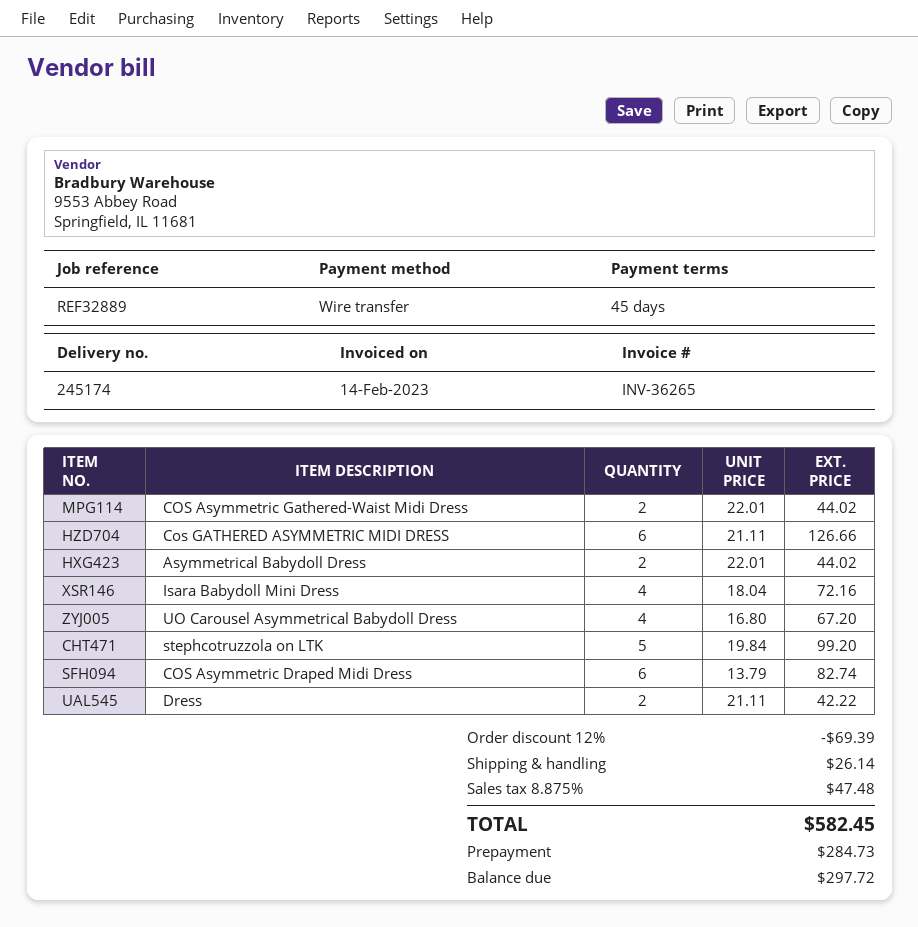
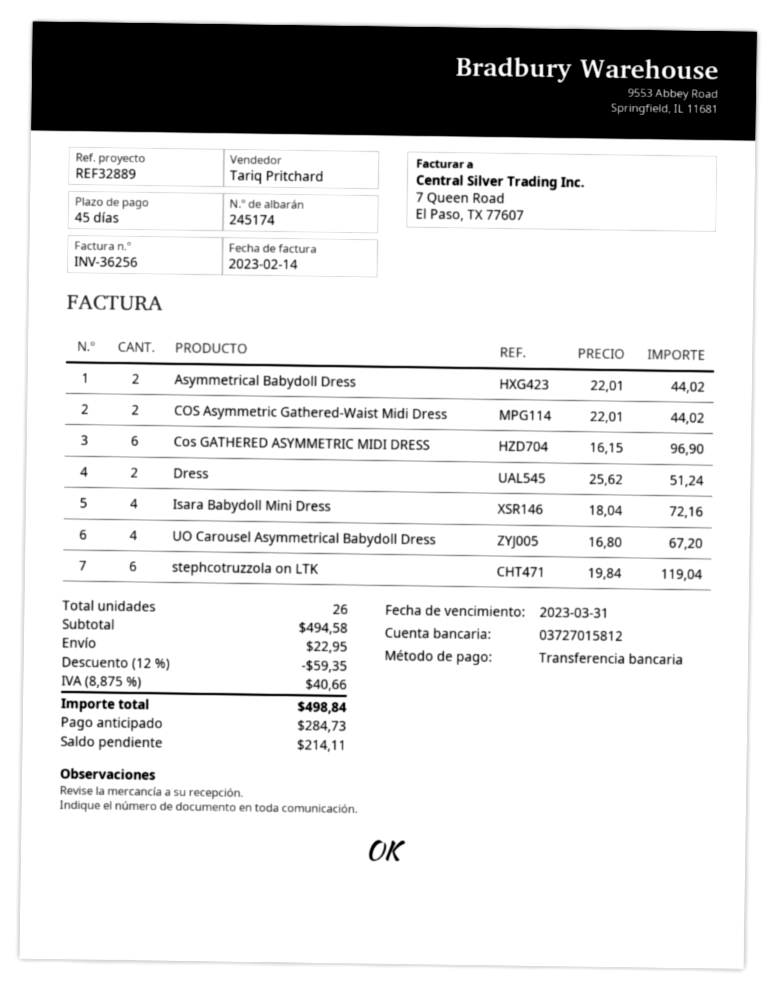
invoice number: INV-36265 -> INV-36256
Cos GATHERED ASYMMETRIC MIDI DRESS: 6 x 21.11 = 126.66 -> 6 x 16.15 = 96.90
stephcotruzzola on LTK: 5 x 19.84 = 99.20 -> 6 x 19.84 = 119.04
COS Asymmetric Draped Midi Dress: 6 x 13.79 = 82.74 -> none
Dress: 2 x 21.11 = 42.22 -> 2 x 25.62 = 51.24
discount: 12% = 69.39 -> 12% = 59.35
shipping: 26.14 -> 22.95
tax: 8.875% = 47.48 -> 8.875% = 40.66
total: 582.45 -> 498.84
balance: 297.72 -> 214.11

